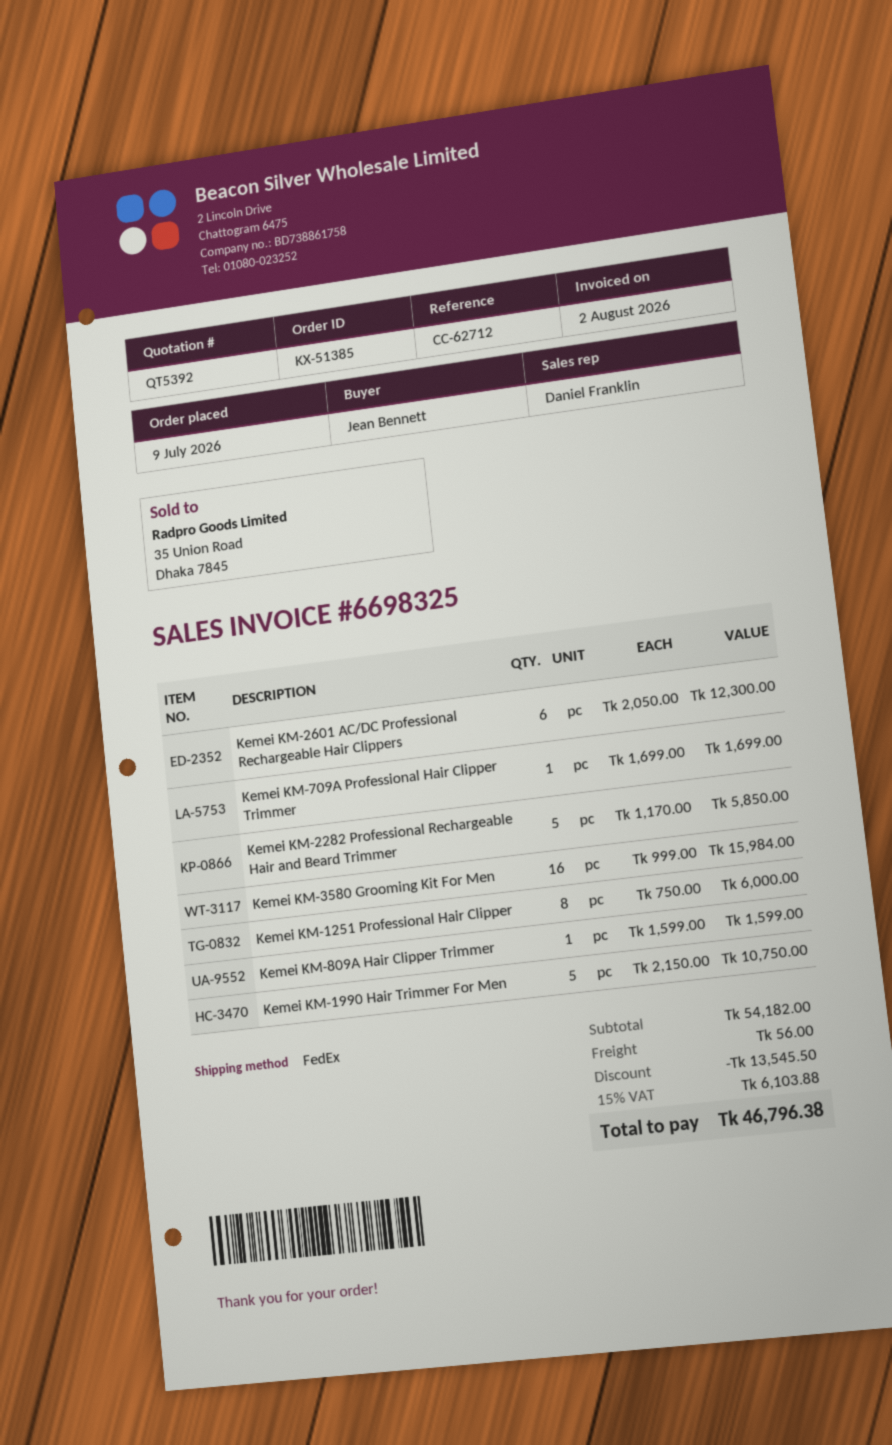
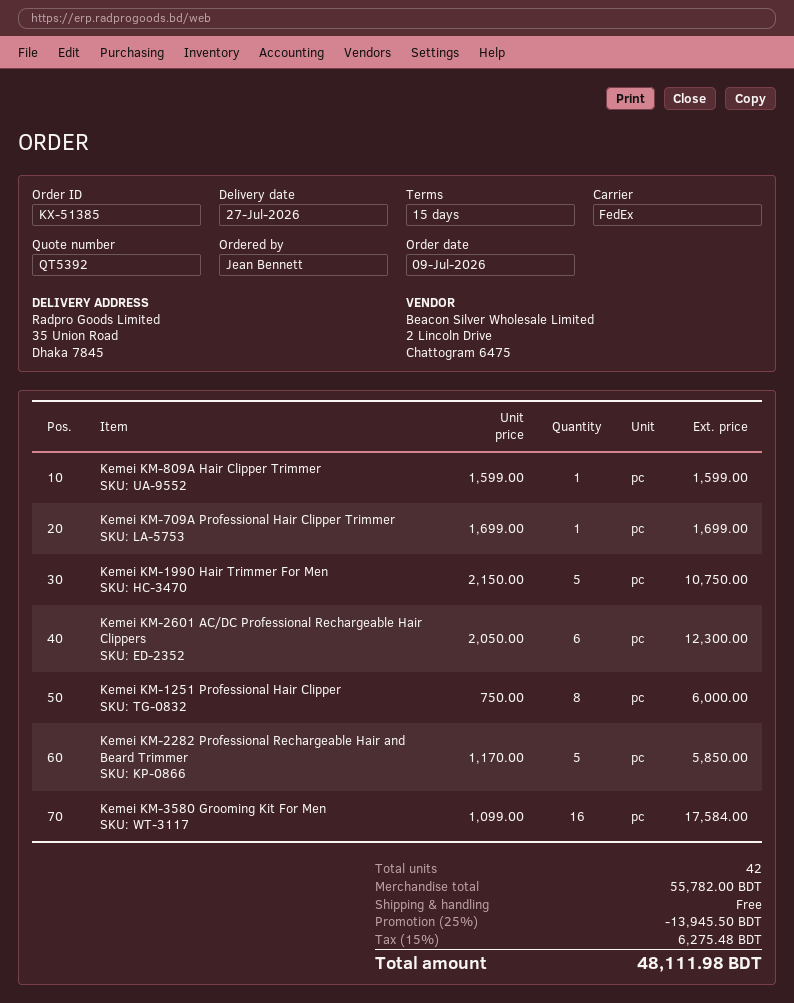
Kemei KM-3580 Grooming Kit For Men: 16 x 999.00 = 15984.00 -> 16 x 1099.00 = 17584.00
subtotal: 54182.00 -> 55782.00
discount: 13545.50 -> 13945.50
shipping: 56.00 -> 0.00
tax: 15% = 6103.88 -> 15% = 6275.48
total: 46796.38 -> 48111.98

